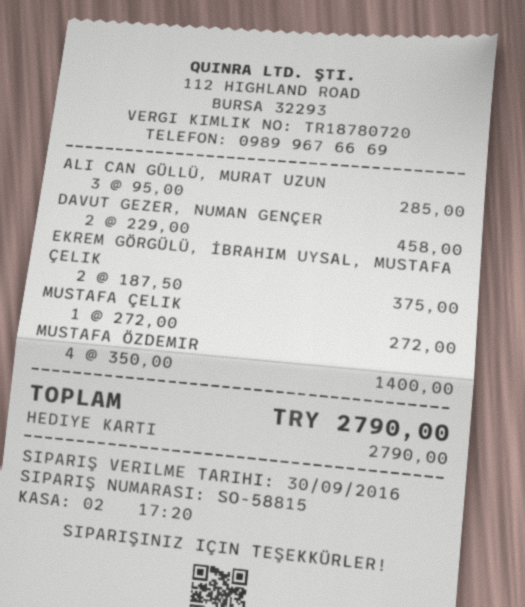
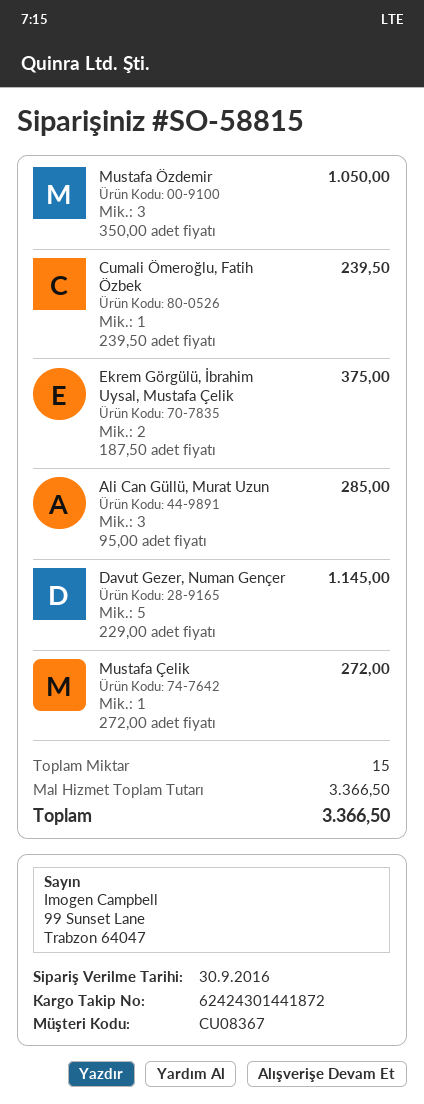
DAVUT GEZER, NUMAN GENÇER: 2 x 229.00 = 458.00 -> 5 x 229.00 = 1145.00
MUSTAFA ÖZDEMIR: 4 x 350.00 = 1400.00 -> 3 x 350.00 = 1050.00
Cumali Ömeroğlu, Fatih Özbek: none -> 1 x 239.50 = 239.50
total: 2790.00 -> 3366.50

